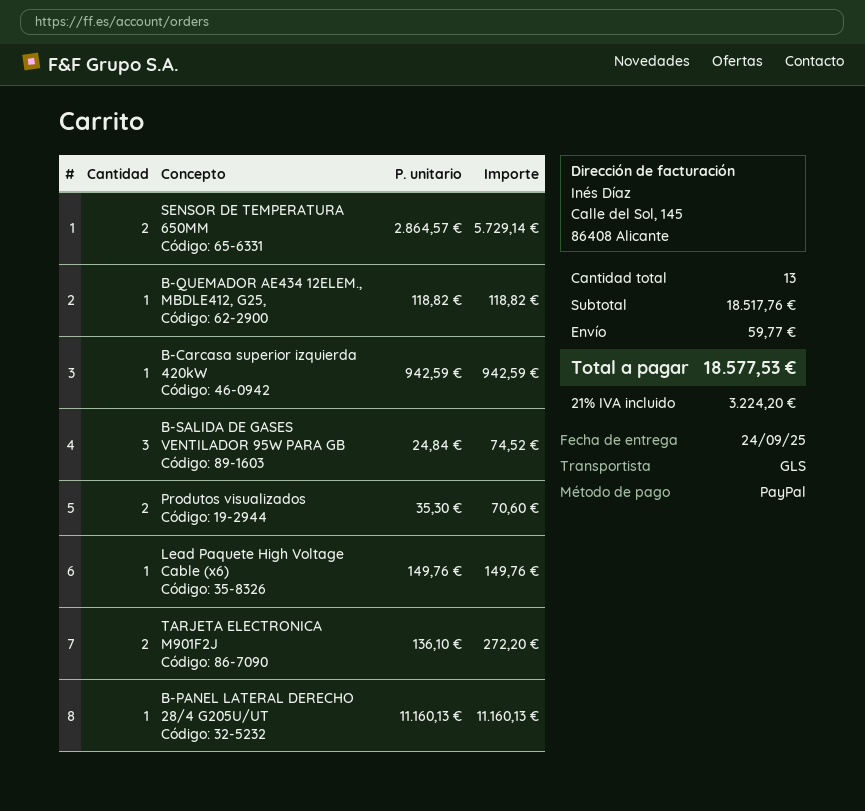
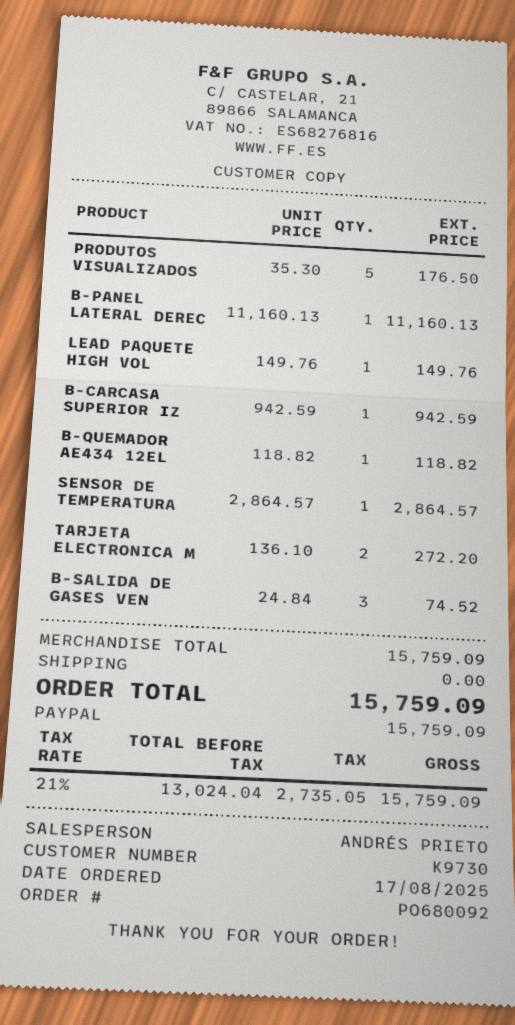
SENSOR DE TEMPERATURA 650MM: 2 x 2864.57 = 5729.14 -> 1 x 2864.57 = 2864.57
Produtos visualizados: 2 x 35.30 = 70.60 -> 5 x 35.30 = 176.50
subtotal: 18517.76 -> 15759.09
shipping: 59.77 -> 0.00
tax: 21% = 3224.20 -> 21% = 2735.05
total: 18577.53 -> 15759.09

